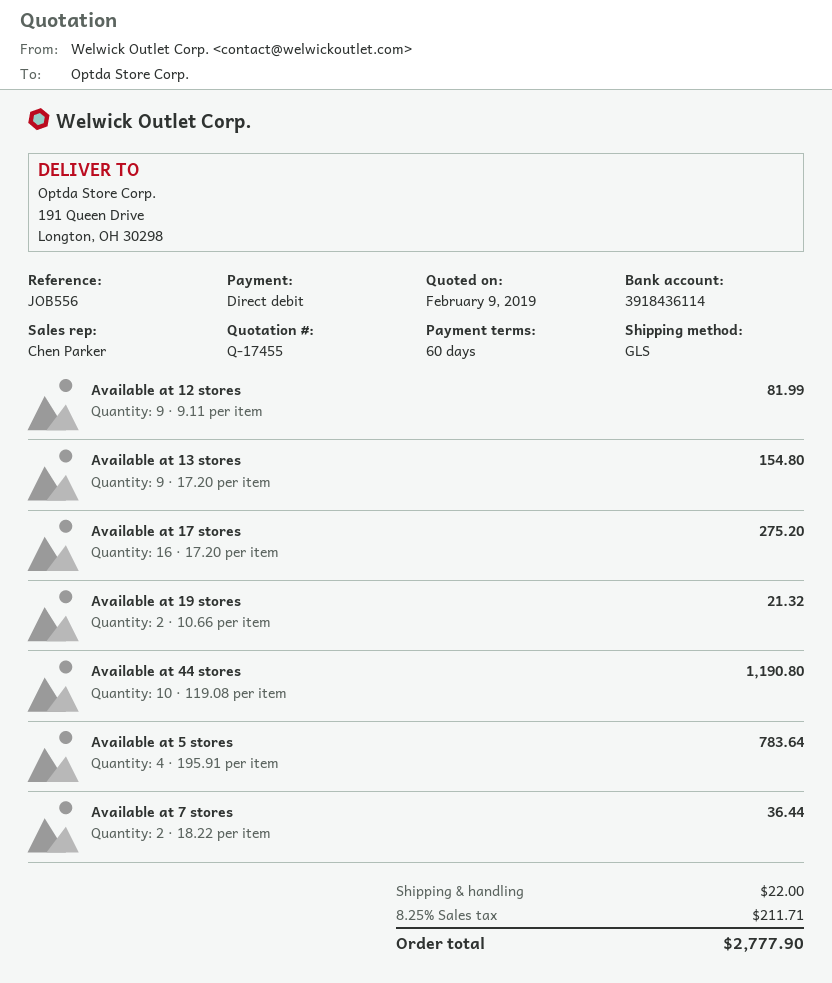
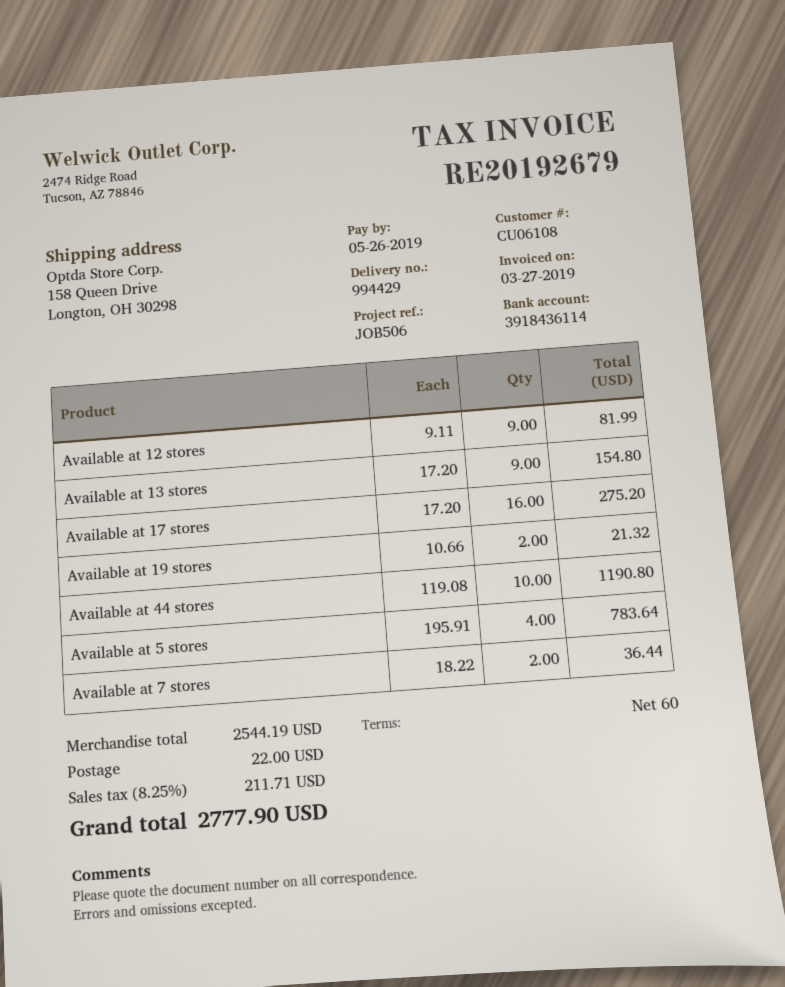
reference: JOB556 -> JOB506
ship to: 191 Queen Drive, Longton, OH 30298 -> 158 Queen Drive, Longton, OH 30298

